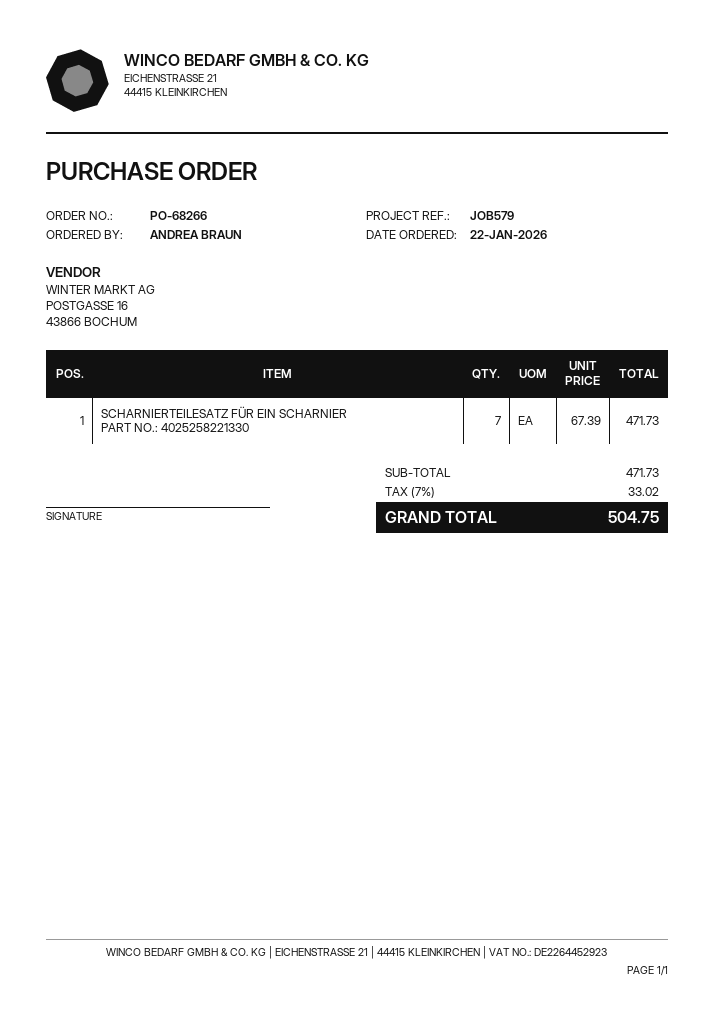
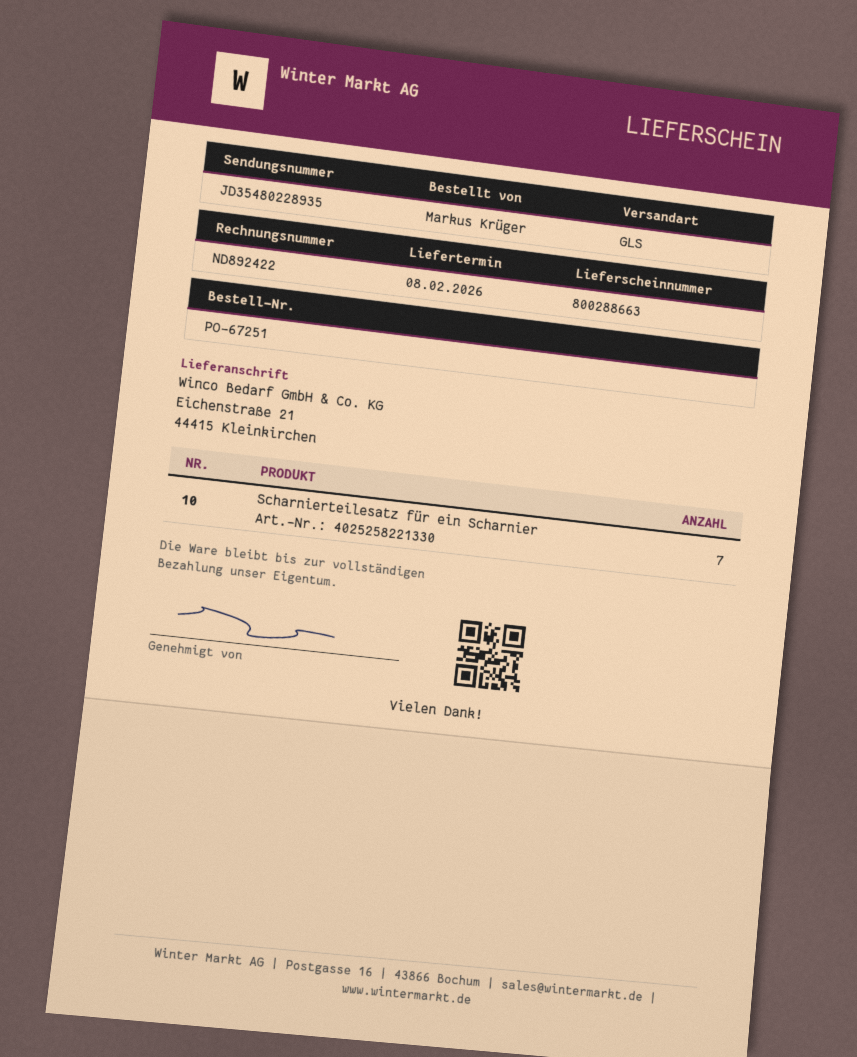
order number: PO-68266 -> PO-67251
ordered by: ANDREA BRAUN -> Markus Krüger

